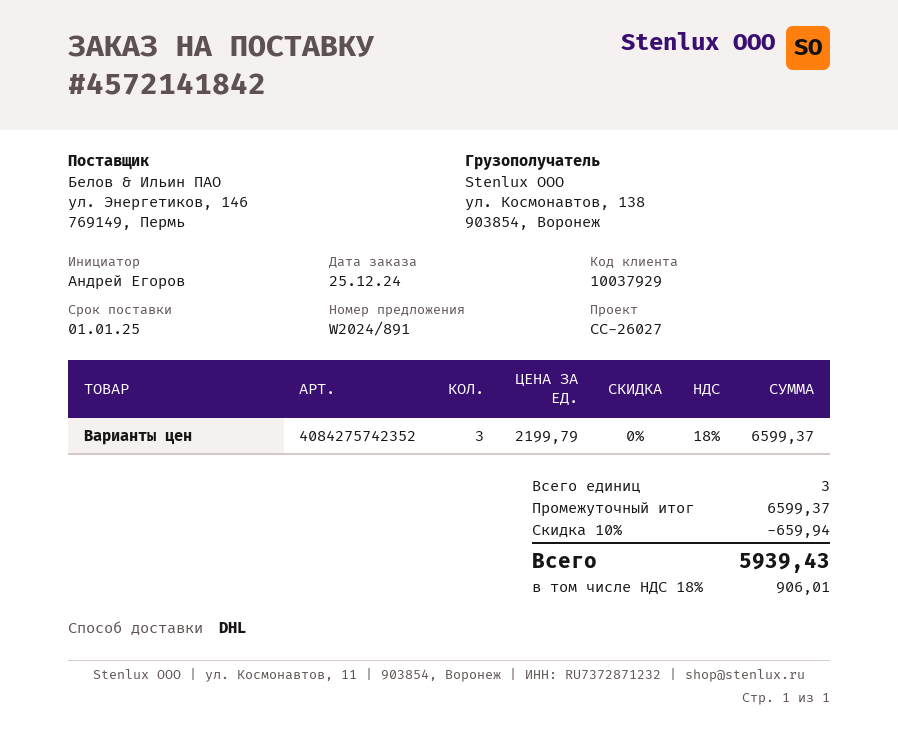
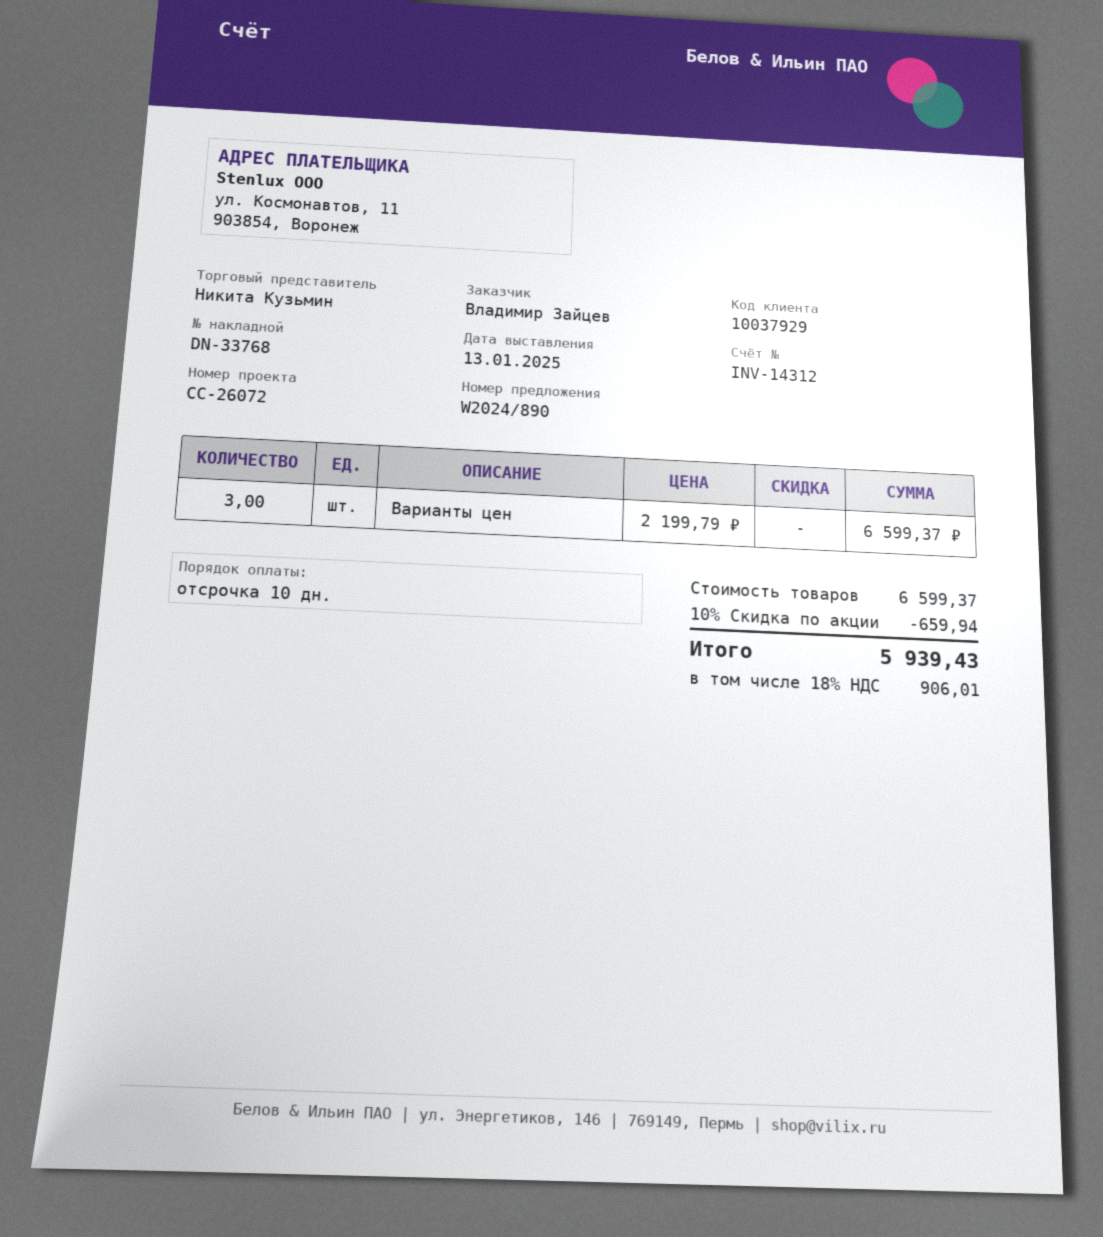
quote number: W2024/891 -> W2024/890
reference: CC-26027 -> CC-26072
ordered by: Андрей Егоров -> Владимир Зайцев

